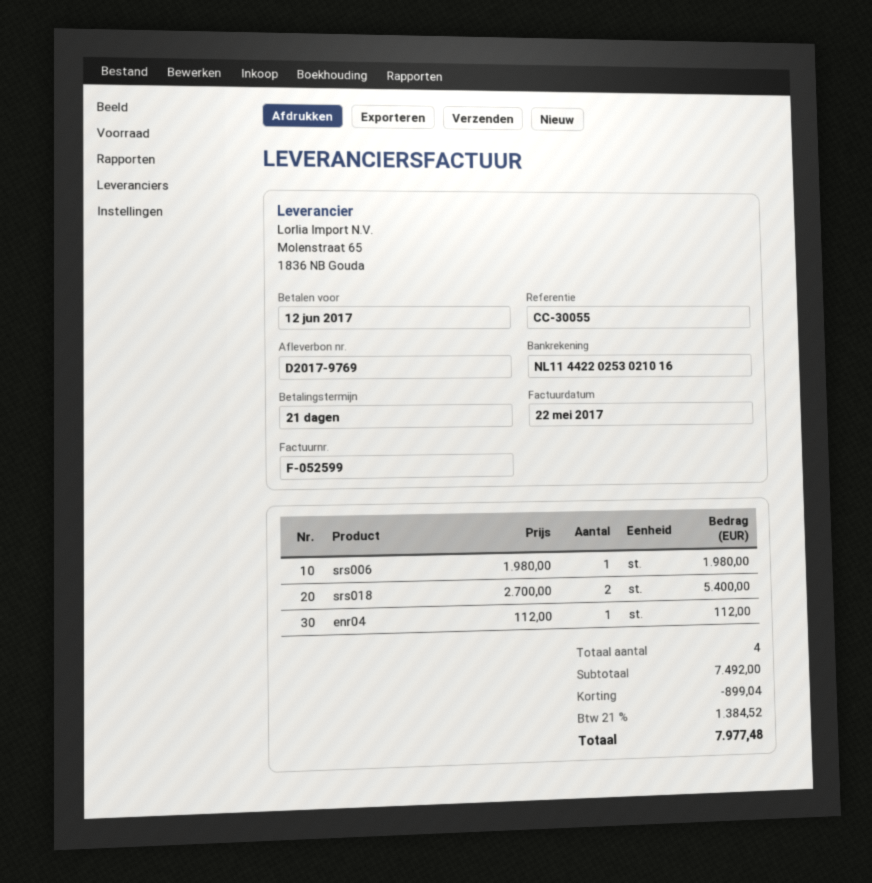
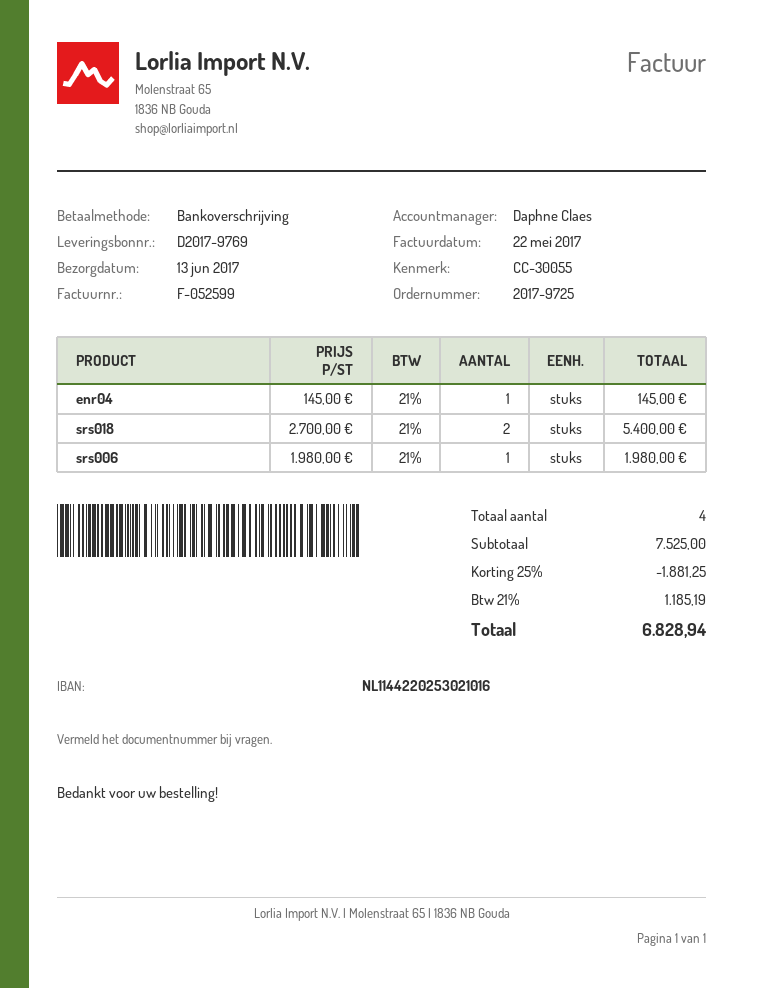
enr04: 1 x 112.00 = 112.00 -> 1 x 145.00 = 145.00
subtotal: 7492.00 -> 7525.00
discount: 899.04 -> 1881.25
tax: 21% = 1384.52 -> 21% = 1185.19
total: 7977.48 -> 6828.94

